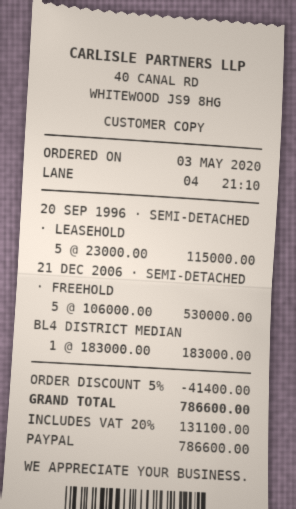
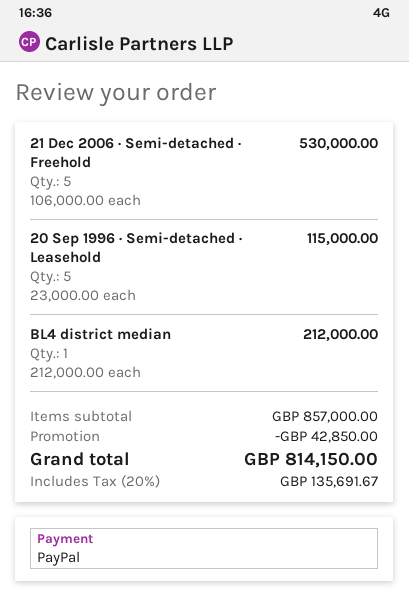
BL4 DISTRICT MEDIAN: 1 x 183000.00 = 183000.00 -> 1 x 212000.00 = 212000.00
discount: 41400.00 -> 42850.00
tax: 20% = 131100.00 -> 20% = 135691.67
total: 786600.00 -> 814150.00

